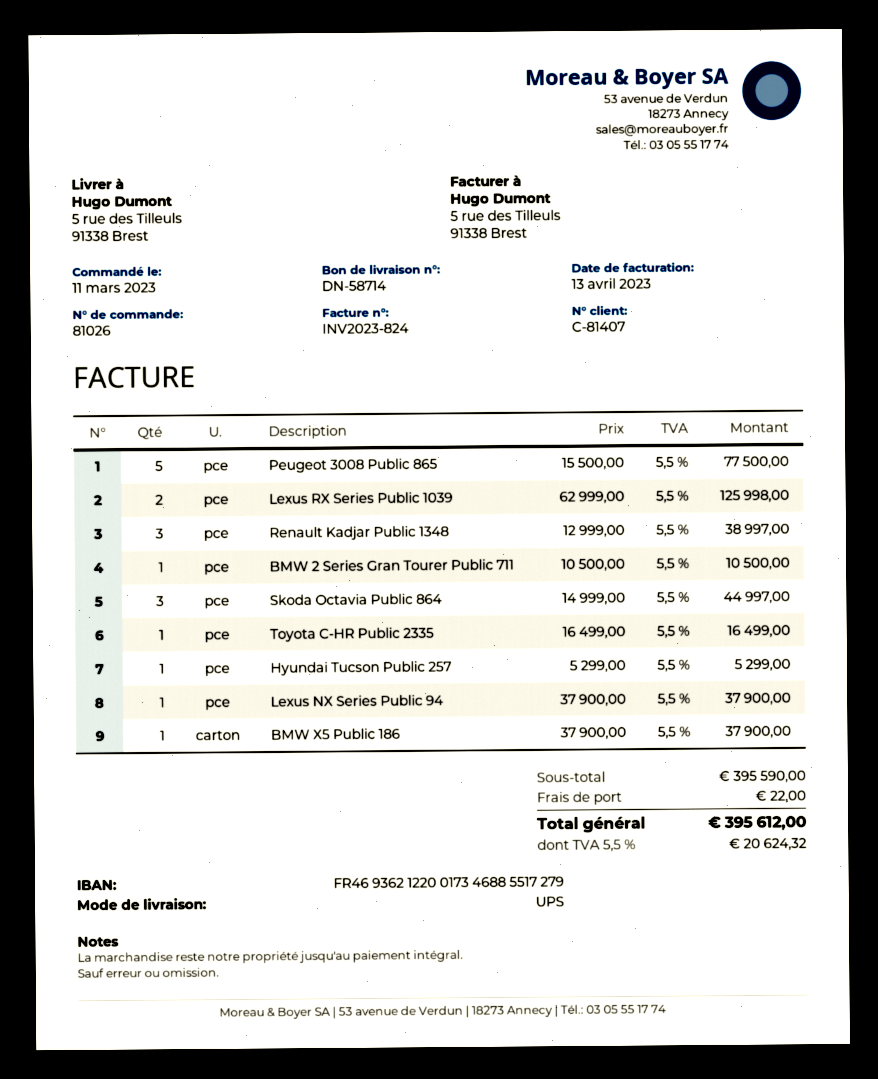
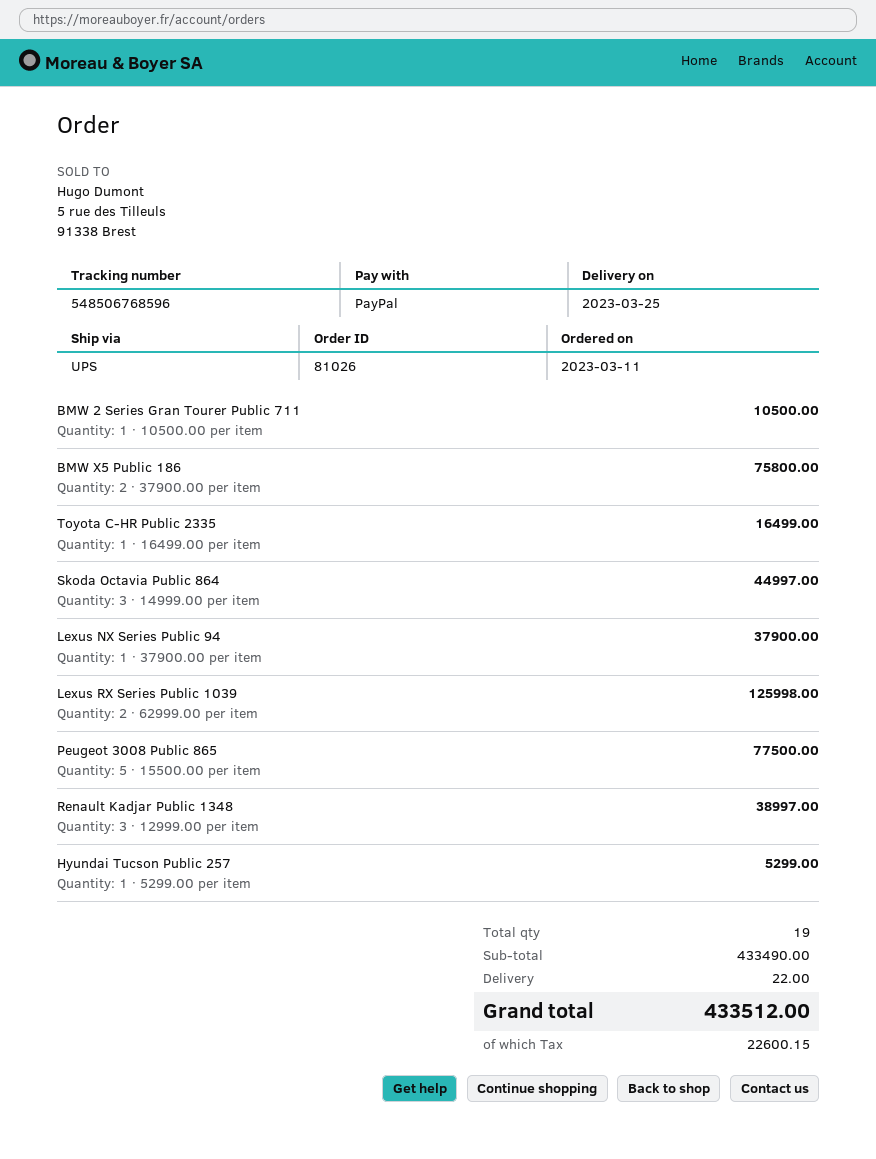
BMW X5 Public 186: 1 x 37900.00 = 37900.00 -> 2 x 37900.00 = 75800.00
subtotal: 395590.00 -> 433490.00
tax: 20624.32 -> 22600.15
total: 395612.00 -> 433512.00

